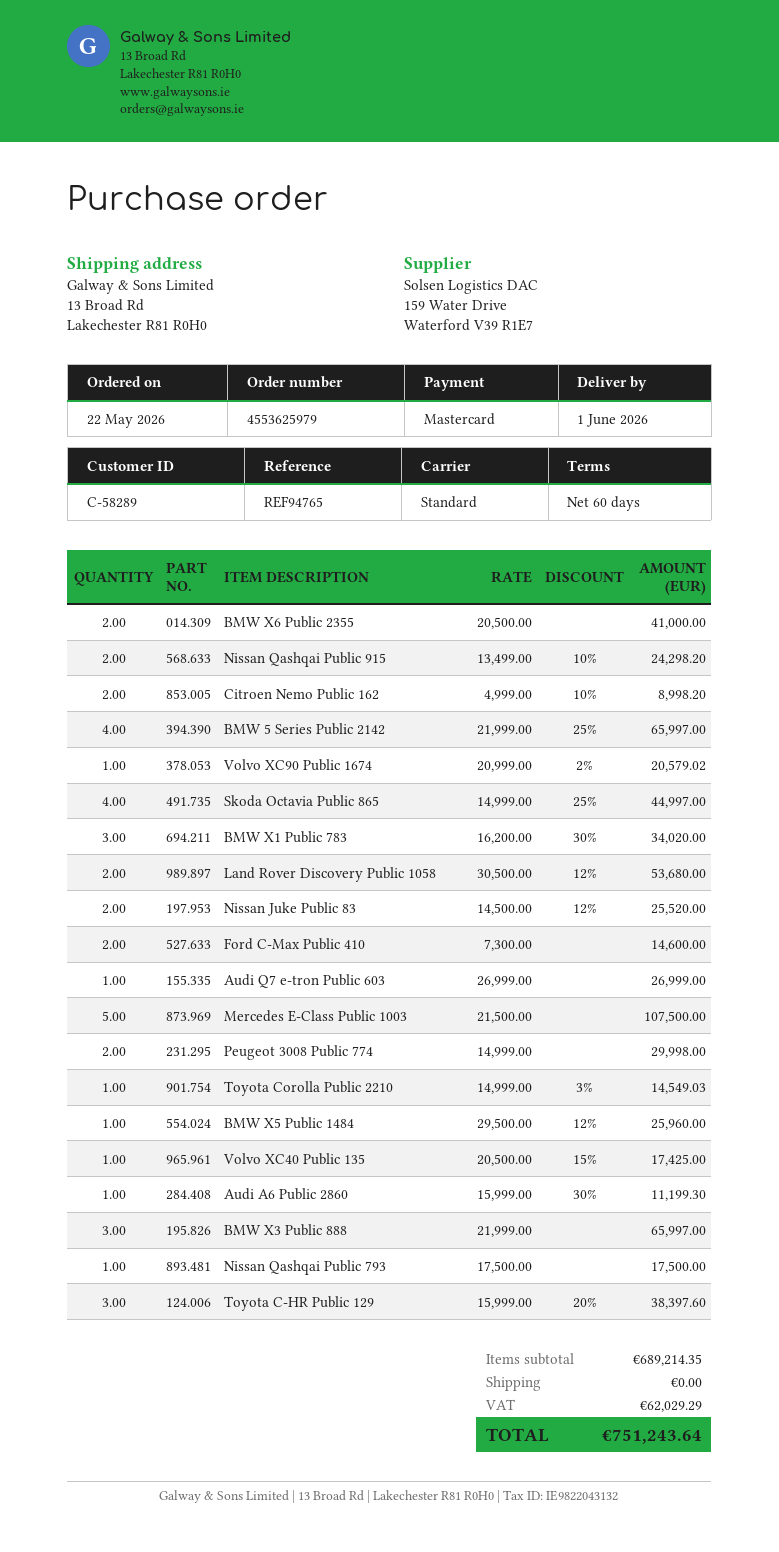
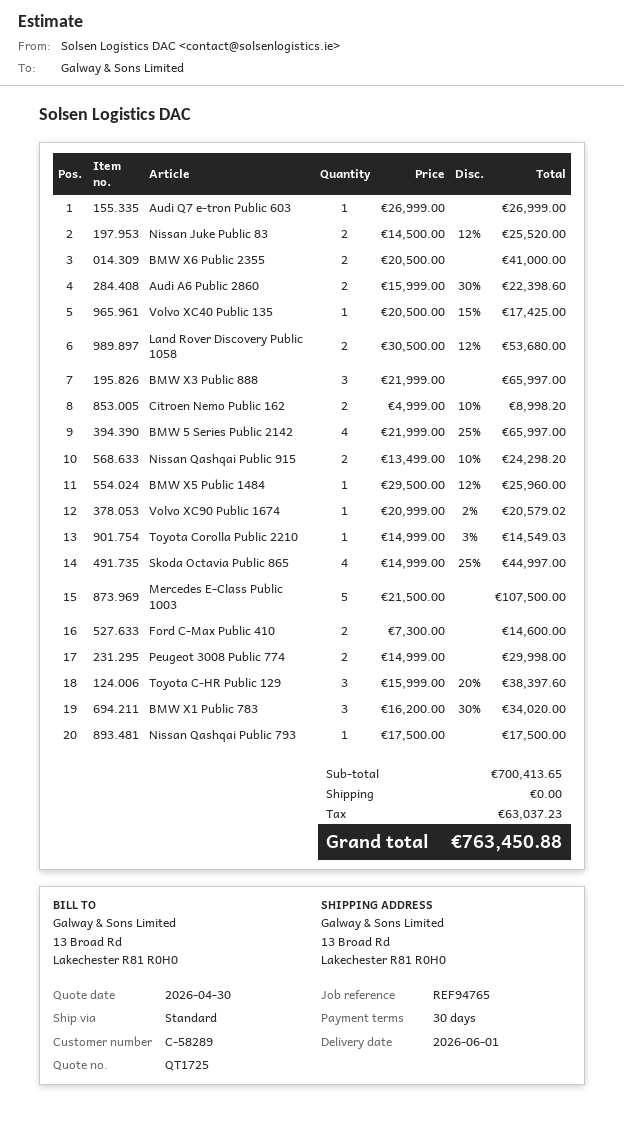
payment terms: 60 days -> 30 days
Audi A6 Public 2860: 1 x 15999.00 - 30% = 11199.30 -> 2 x 15999.00 - 30% = 22398.60
subtotal: 689214.35 -> 700413.65
tax: 62029.29 -> 63037.23
total: 751243.64 -> 763450.88

